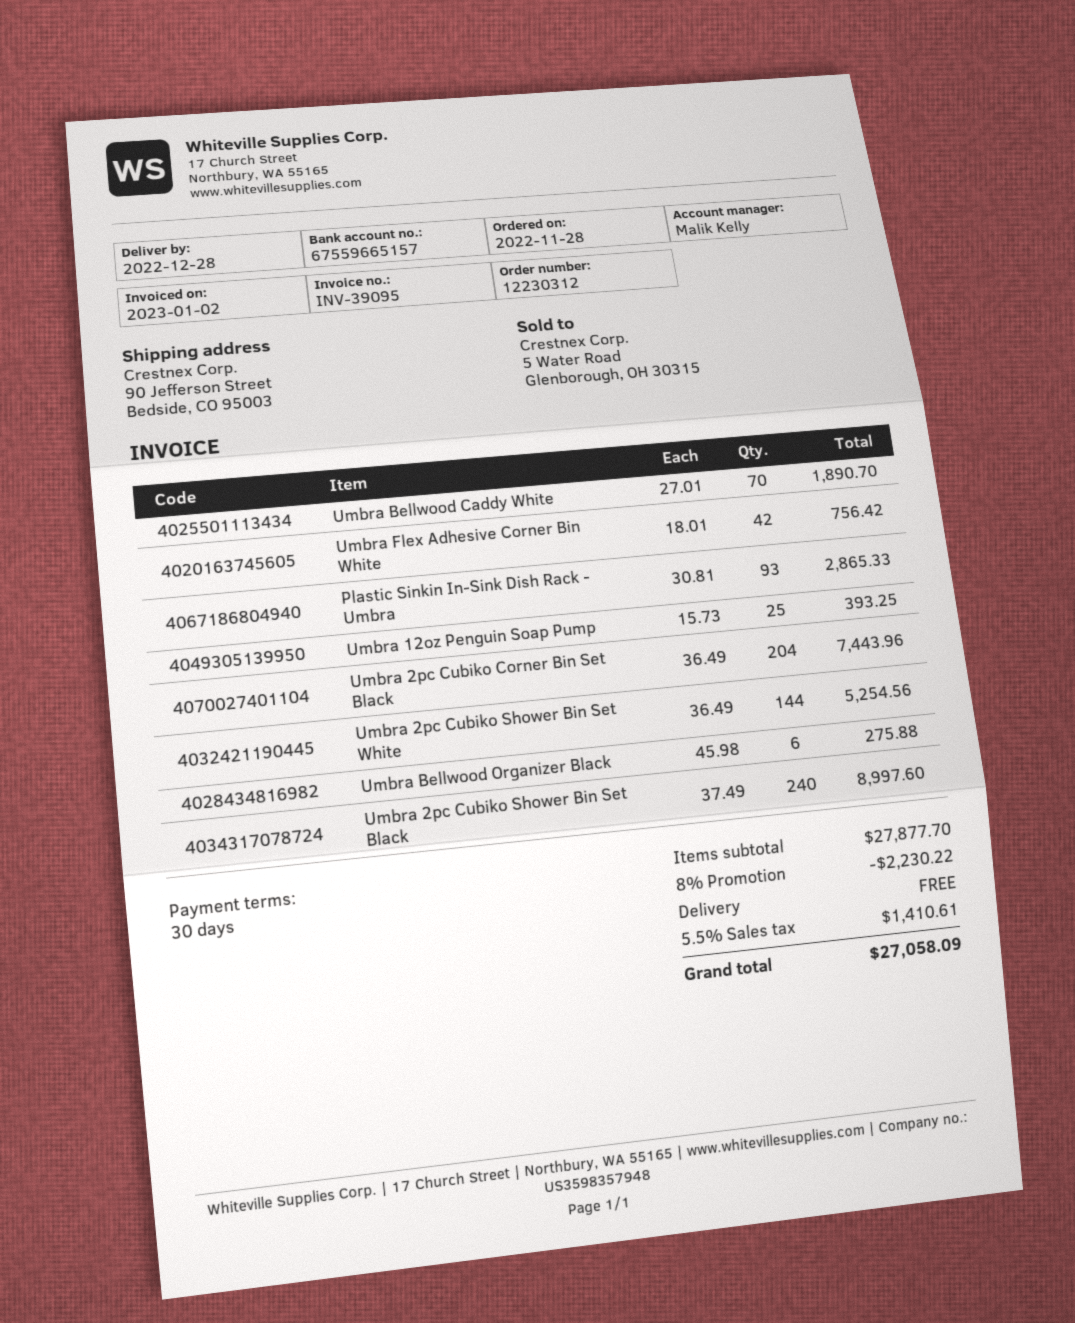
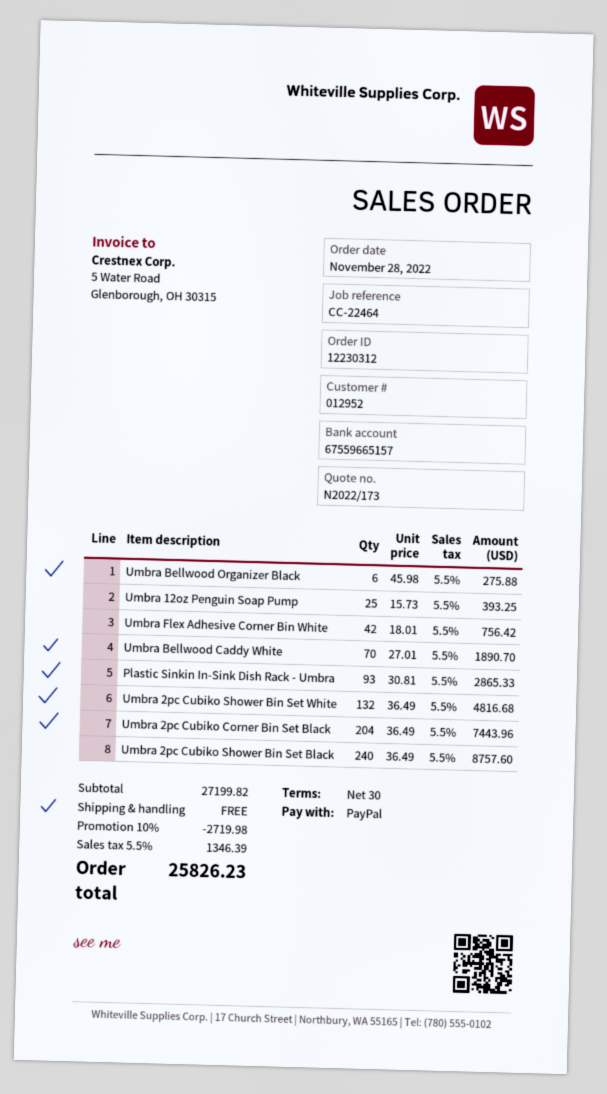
Umbra 2pc Cubiko Shower Bin Set White: 144 x 36.49 = 5254.56 -> 132 x 36.49 = 4816.68
Umbra 2pc Cubiko Shower Bin Set Black: 240 x 37.49 = 8997.60 -> 240 x 36.49 = 8757.60
subtotal: 27877.70 -> 27199.82
discount: 8% = 2230.22 -> 10% = 2719.98
tax: 5.5% = 1410.61 -> 5.5% = 1346.39
total: 27058.09 -> 25826.23

